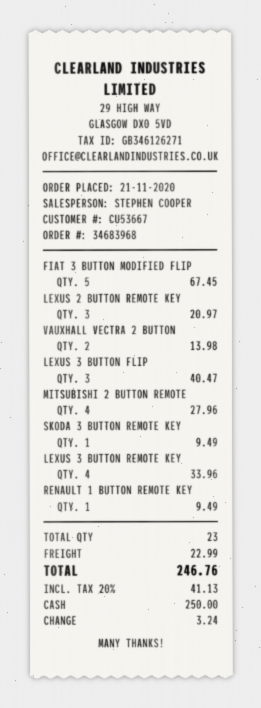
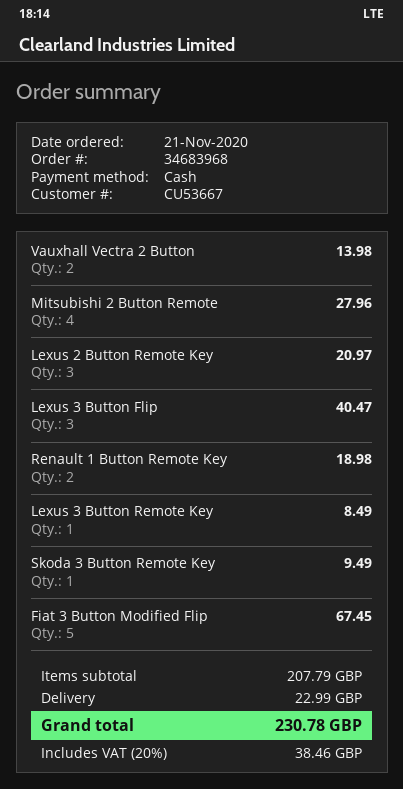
LEXUS 3 BUTTON REMOTE KEY: 4 for 33.96 -> 1 for 8.49
RENAULT 1 BUTTON REMOTE KEY: 1 for 9.49 -> 2 for 18.98
tax: 20% = 41.13 -> 20% = 38.46
total: 246.76 -> 230.78

